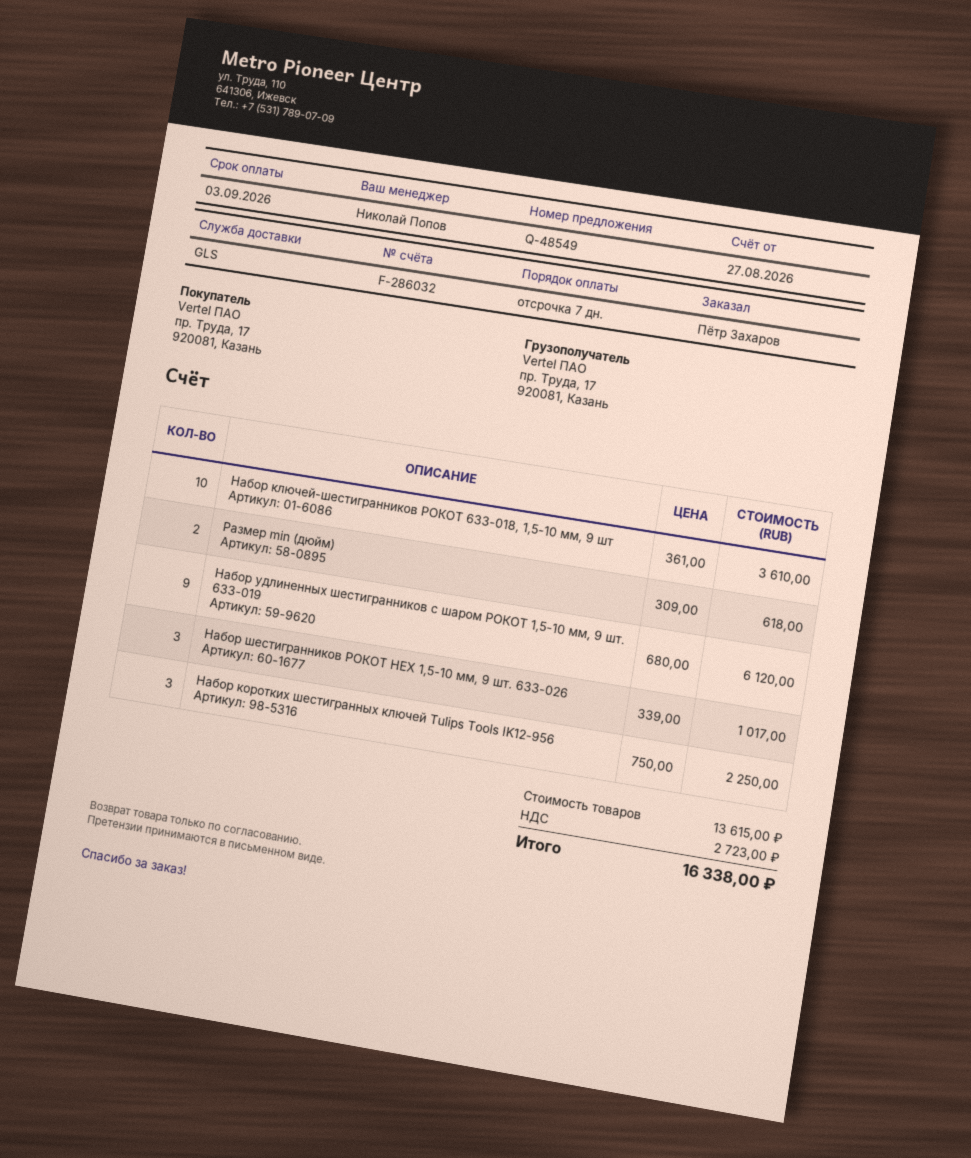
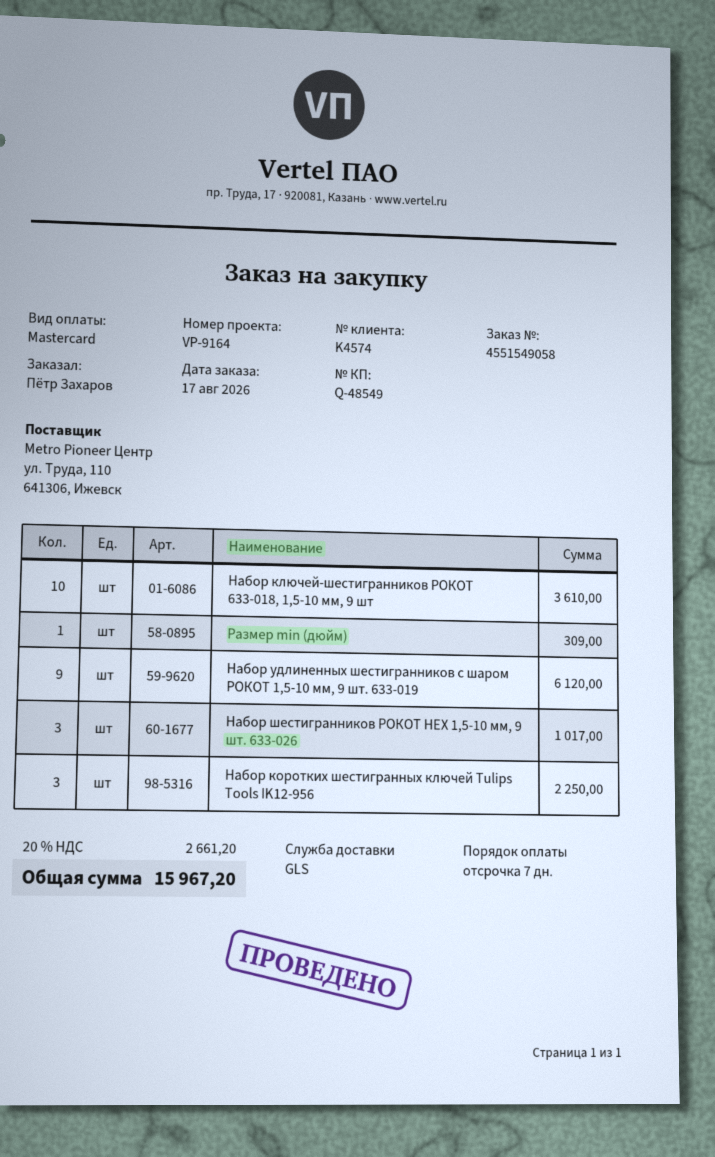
Размер min (дюйм): 2 for 618.00 -> 1 for 309.00
tax: 2723.00 -> 2661.20
total: 16338.00 -> 15967.20

